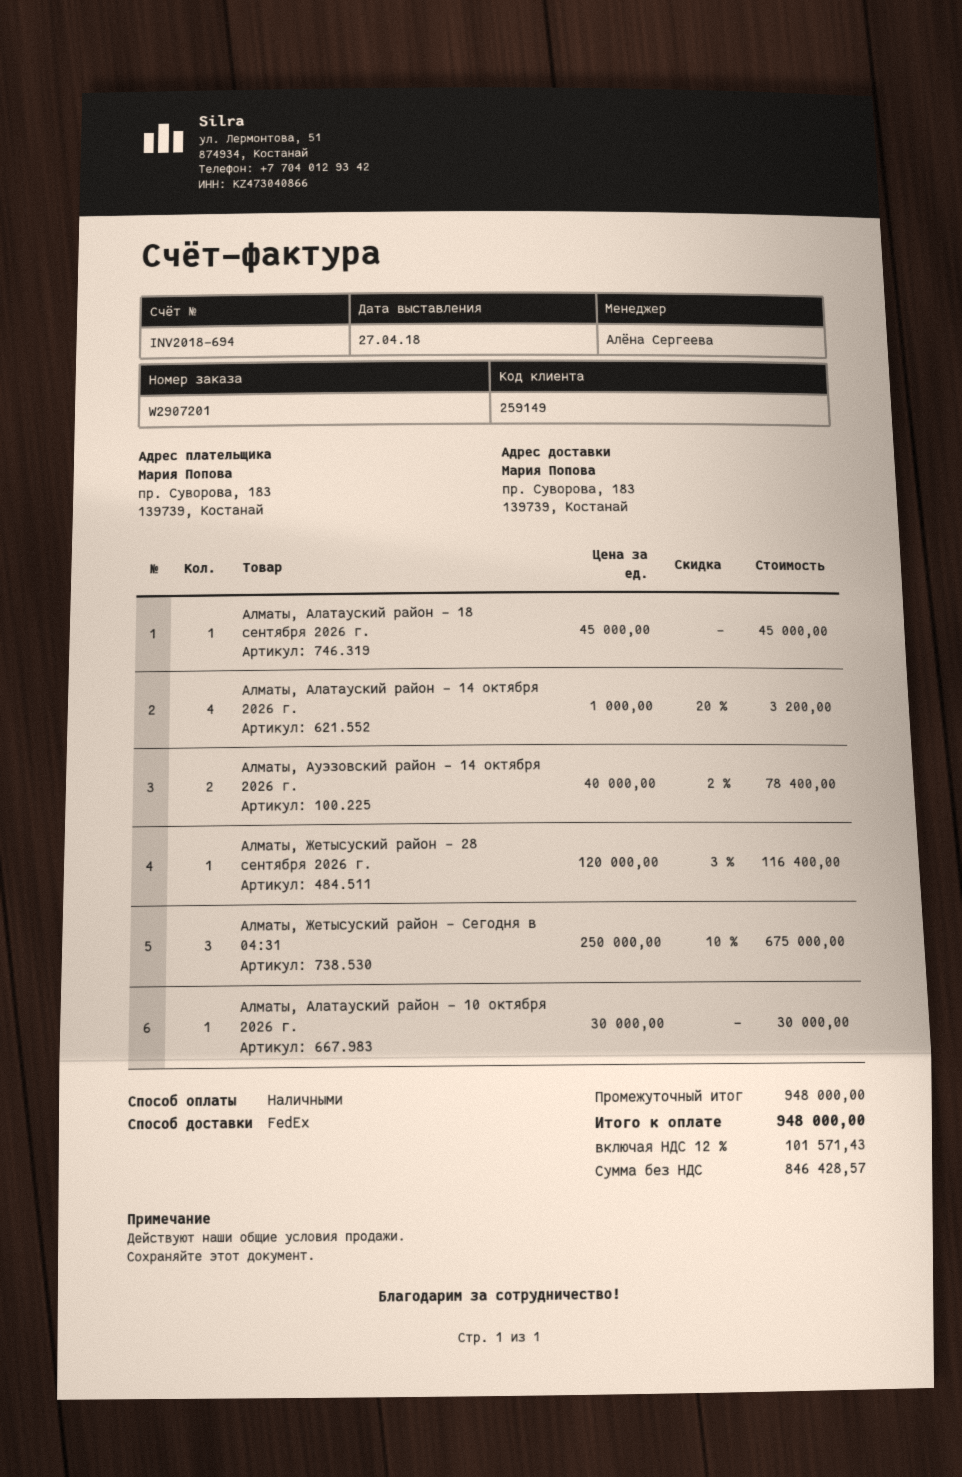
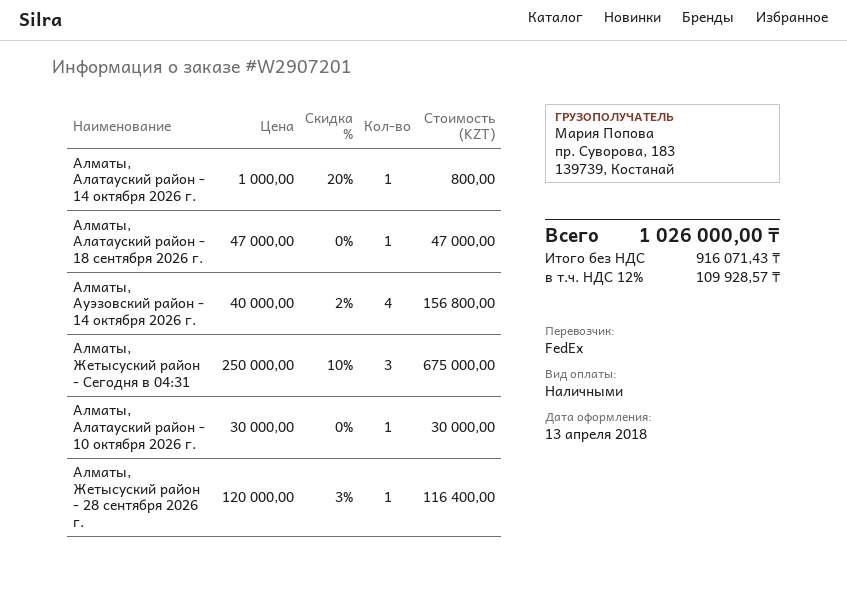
Алматы, Алатауский район - 18 сентября 2026 г.: 1 x 45000.00 = 45000.00 -> 1 x 47000.00 = 47000.00
Алматы, Алатауский район - 14 октября 2026 г.: 4 x 1000.00 - 20% = 3200.00 -> 1 x 1000.00 - 20% = 800.00
Алматы, Ауэзовский район - 14 октября 2026 г.: 2 x 40000.00 - 2% = 78400.00 -> 4 x 40000.00 - 2% = 156800.00
net: 846428.57 -> 916071.43
tax: 12% = 101571.43 -> 12% = 109928.57
total: 948000.00 -> 1026000.00

